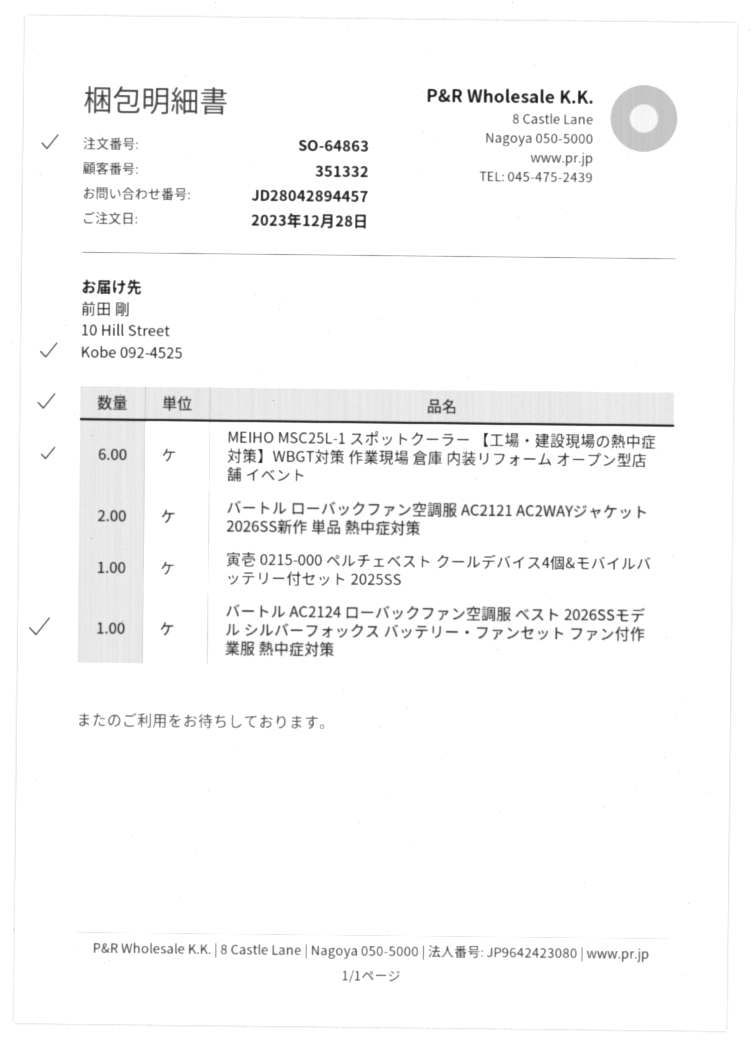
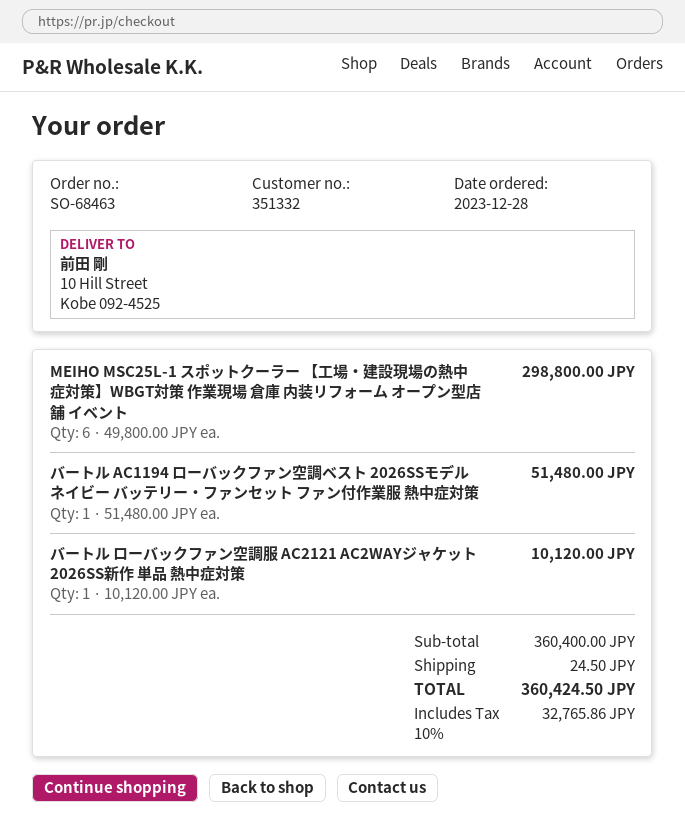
order number: SO-64863 -> SO-68463
バートル ローバックファン空調服 AC2121 AC2WAYジャケット 2026SS新作 単品 熱中症対策: 2 -> 1
寅壱 0215-000 ペルチェベスト クールデバイス4個&モバイルバッテリー付セット 2025SS: 1 -> none
バートル AC2124 ローバックファン空調服 ベスト 2026SSモデル シルバーフォックス バッテリー・ファンセット ファン付作業服 熱中症対策: 1 -> none
バートル AC1194 ローバックファン空調ベスト 2026SSモデル ネイビー バッテリー・ファンセット ファン付作業服 熱中症対策: none -> 1

